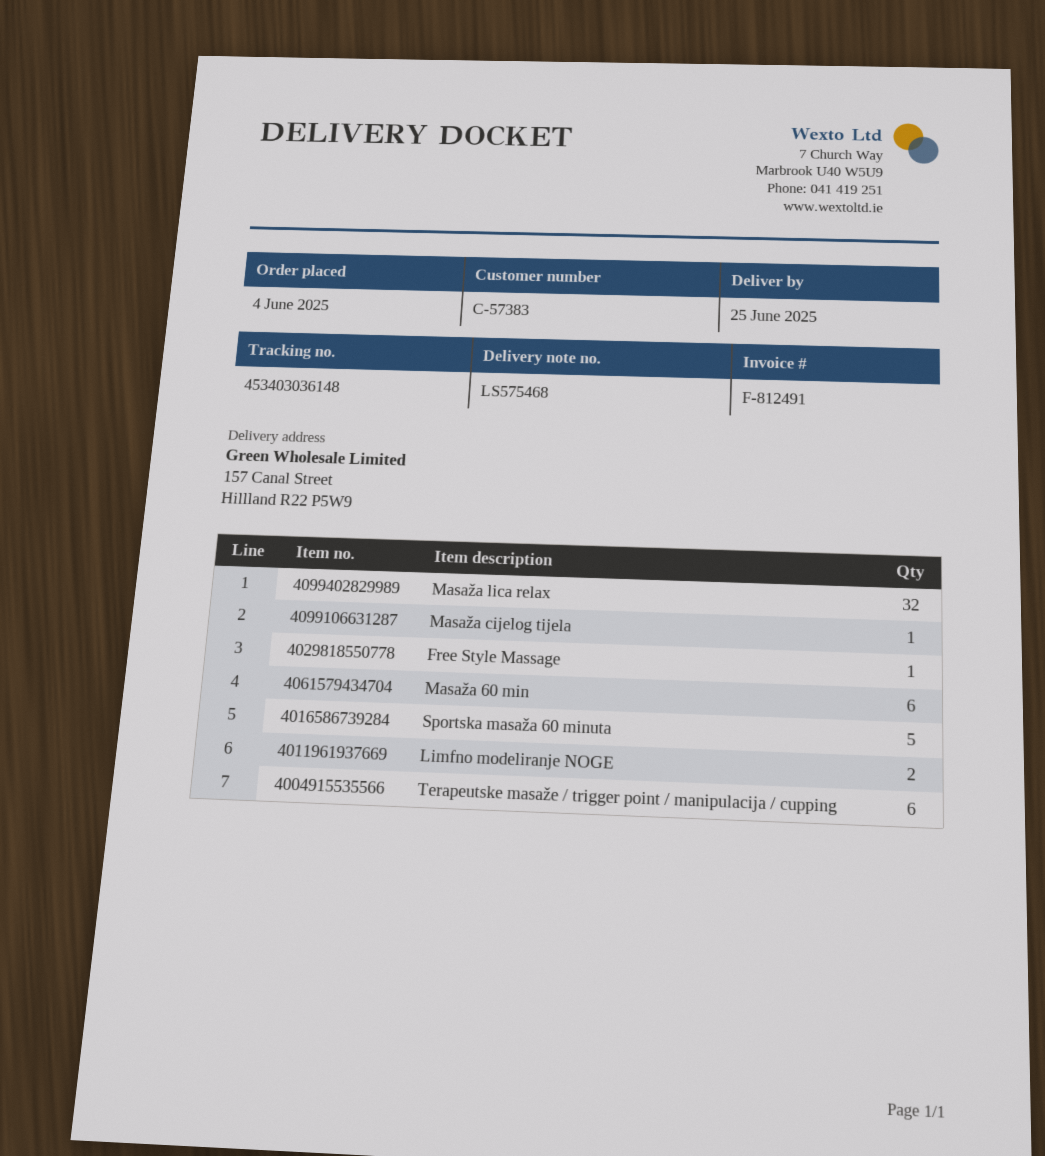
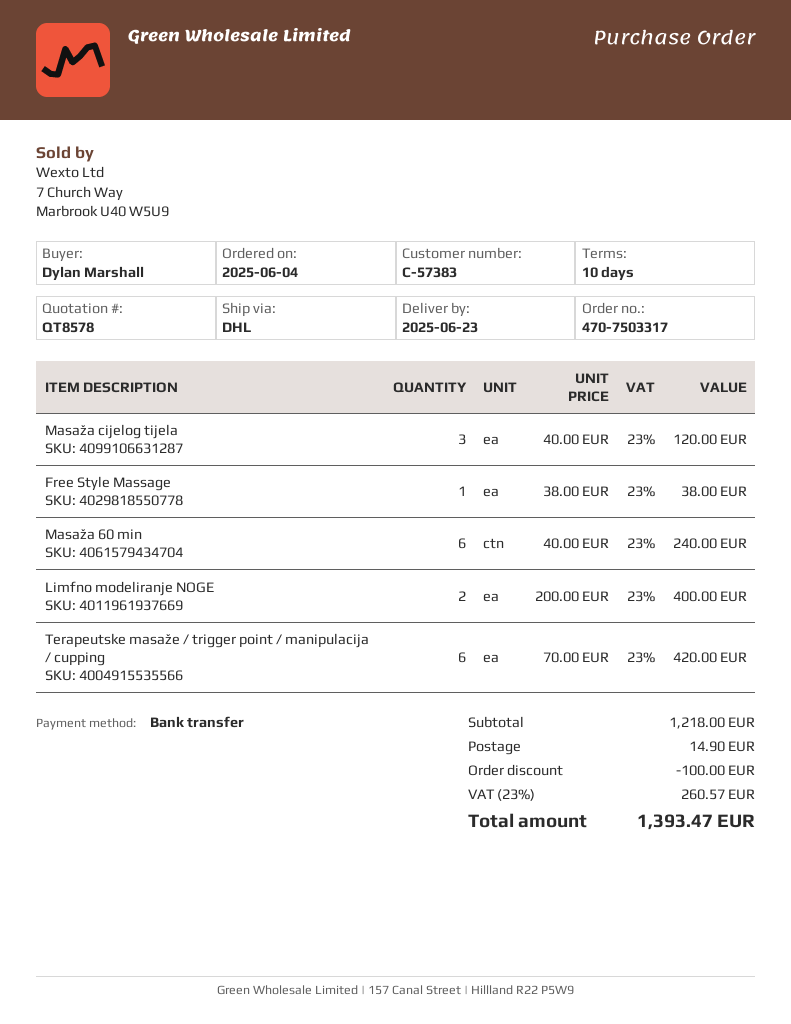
delivery date: 2025-06-25 -> 2025-06-23
Masaža lica relax: 32 -> none
Masaža cijelog tijela: 1 -> 3
Sportska masaža 60 minuta: 5 -> none

